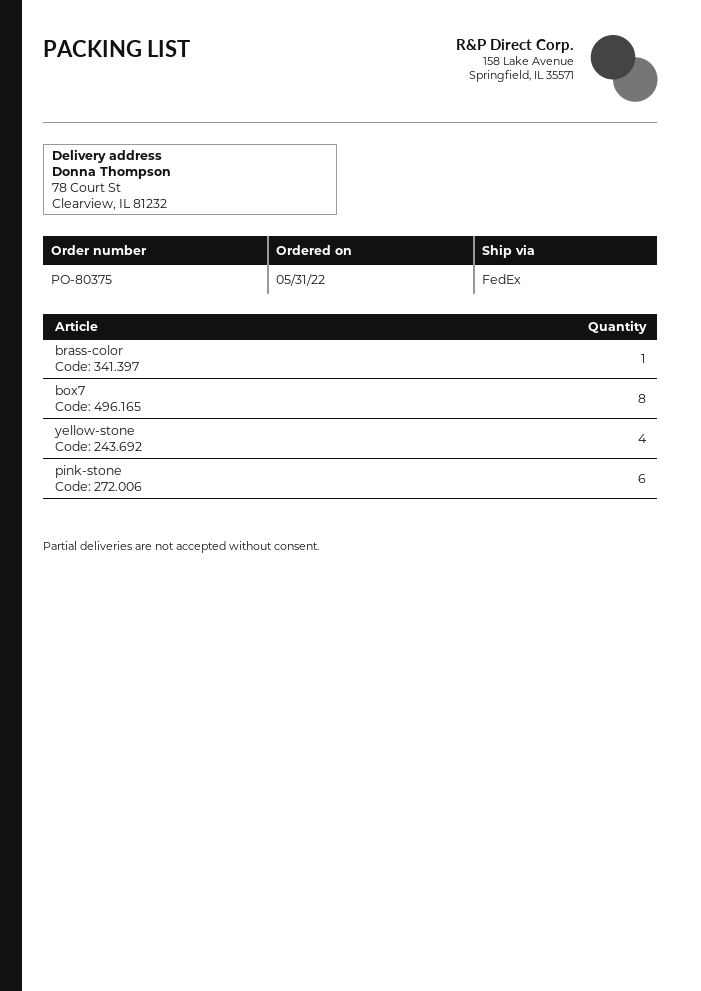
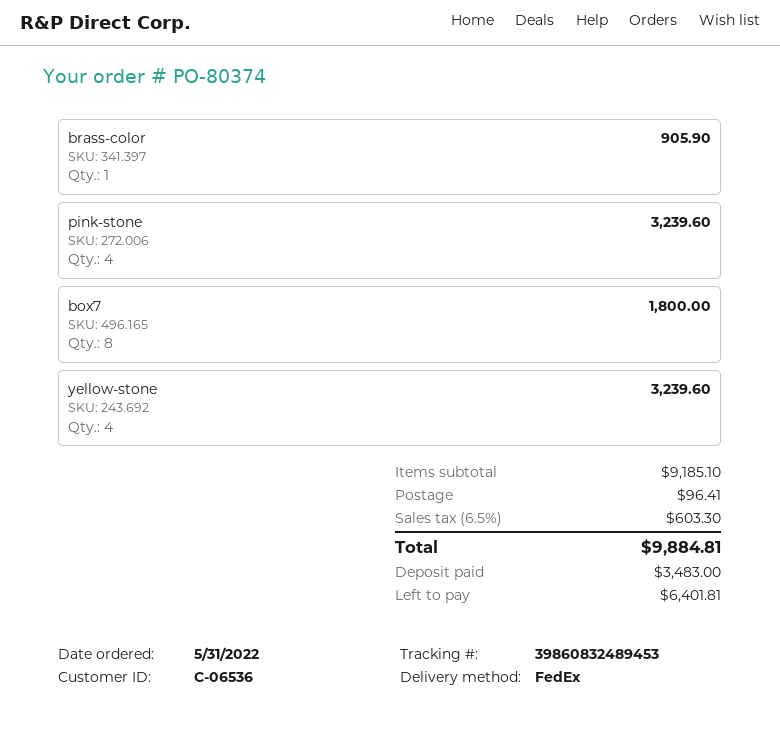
order number: PO-80375 -> PO-80374
pink-stone: 6 -> 4

